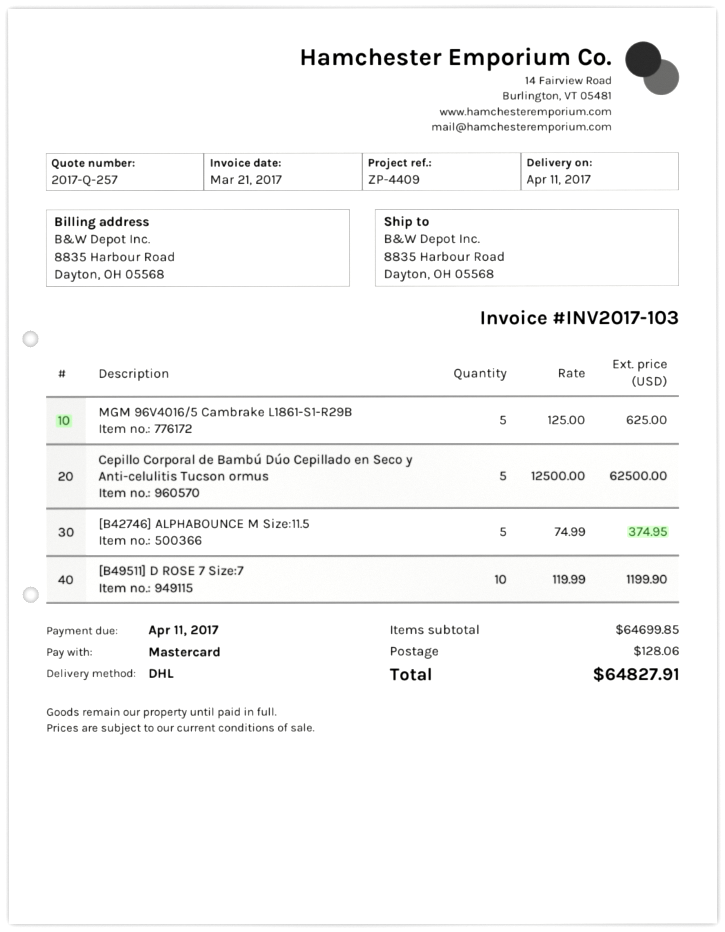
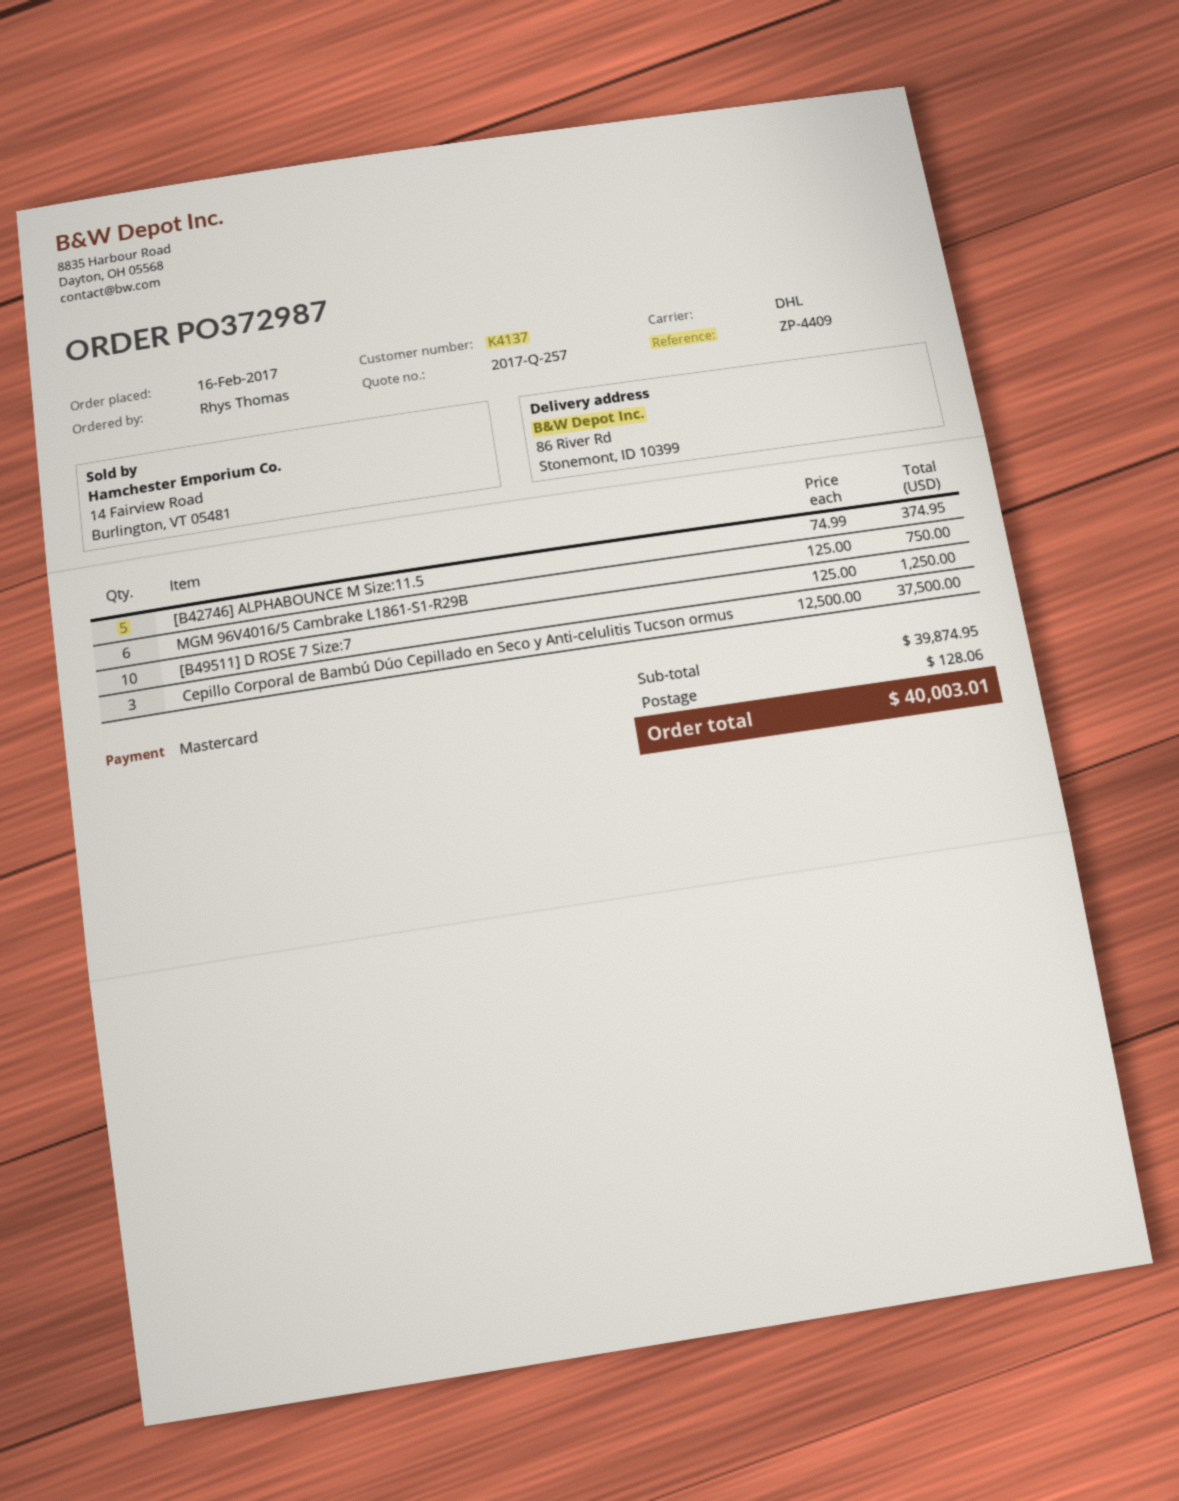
ship to: 8835 Harbour Road, Dayton, OH 05568 -> 86 River Rd, Stonemont, ID 10399
MGM 96V4016/5 Cambrake L1861-S1-R29B: 5 x 125.00 = 625.00 -> 6 x 125.00 = 750.00
Cepillo Corporal de Bambú Dúo Cepillado en Seco y Anti-celulitis Tucson ormus: 5 x 12500.00 = 62500.00 -> 3 x 12500.00 = 37500.00
[B49511] D ROSE 7 Size:7: 10 x 119.99 = 1199.90 -> 10 x 125.00 = 1250.00
subtotal: 64699.85 -> 39874.95
total: 64827.91 -> 40003.01

